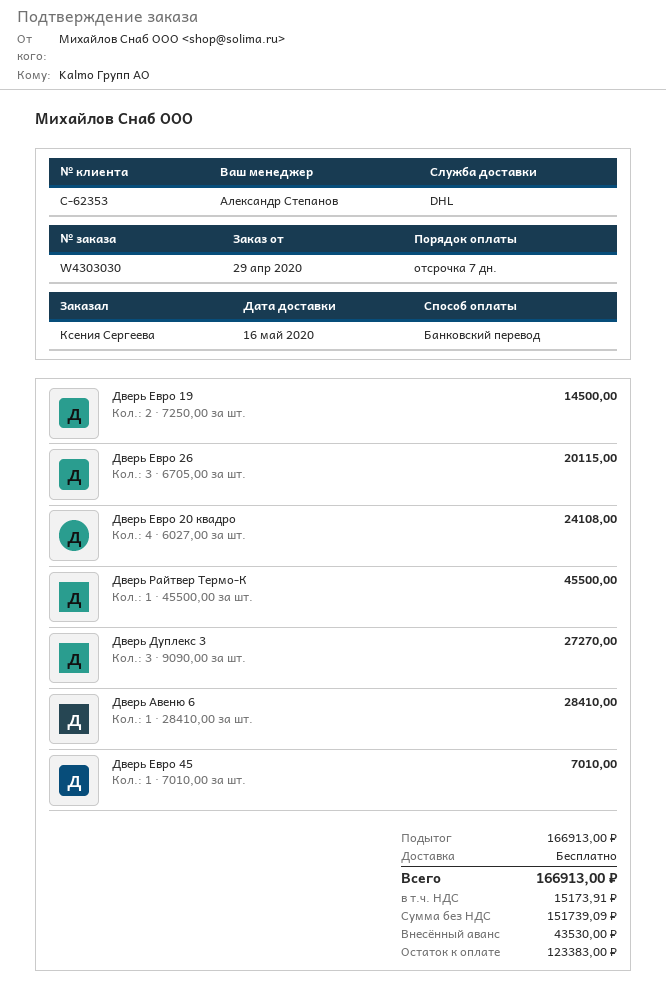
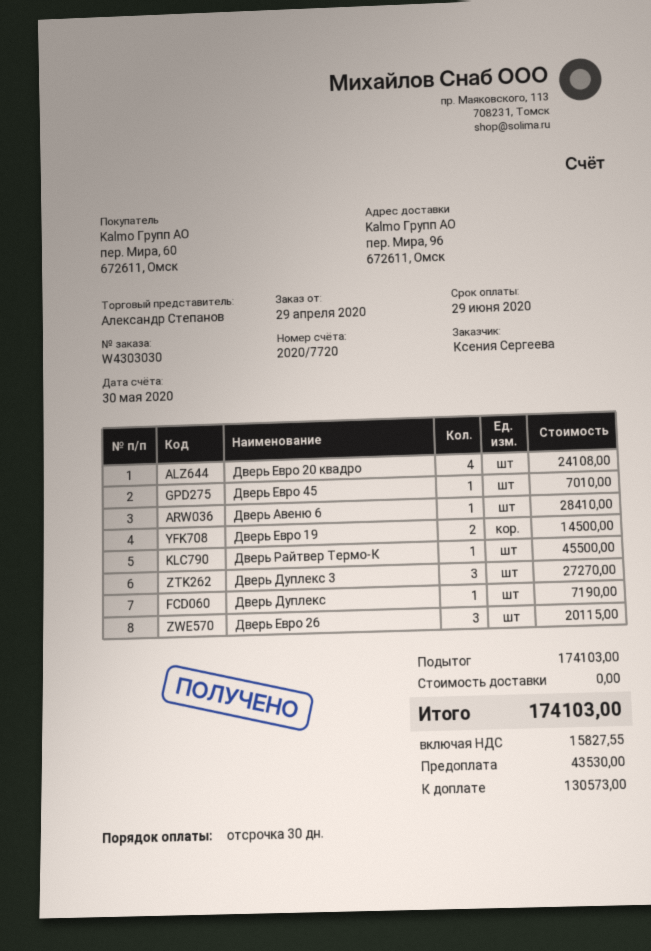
payment terms: 7 days -> 30 days
Дверь Дуплекс: none -> 1 for 7190.00
subtotal: 166913.00 -> 174103.00
tax: 15173.91 -> 15827.55
total: 166913.00 -> 174103.00
balance: 123383.00 -> 130573.00

